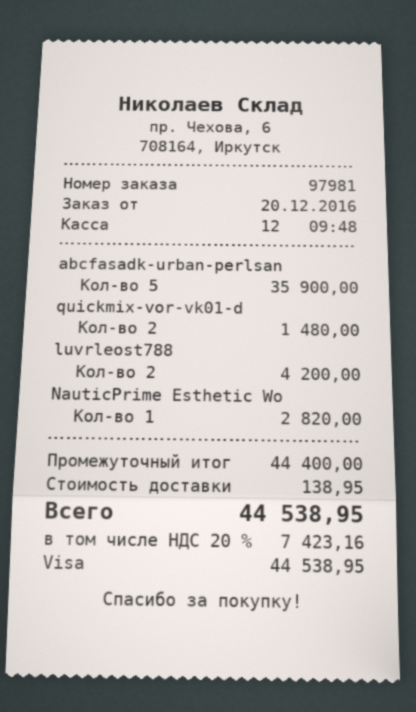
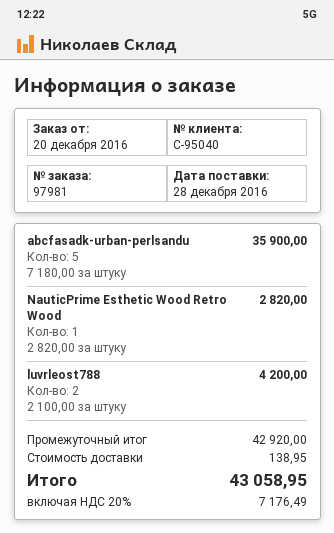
quickmix-vor-vk01-d: 2 for 1480.00 -> none
subtotal: 44400.00 -> 42920.00
tax: 20% = 7423.16 -> 20% = 7176.49
total: 44538.95 -> 43058.95

